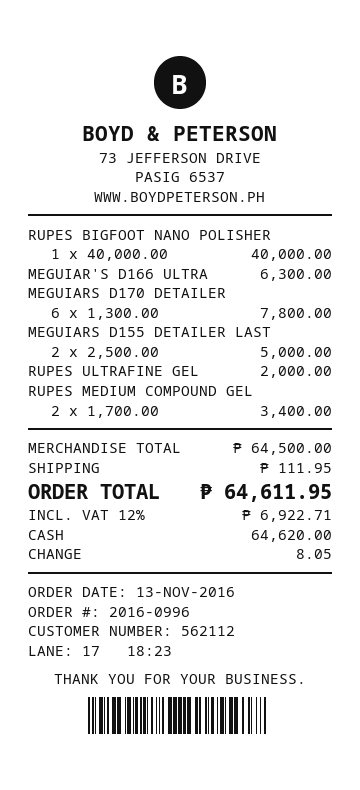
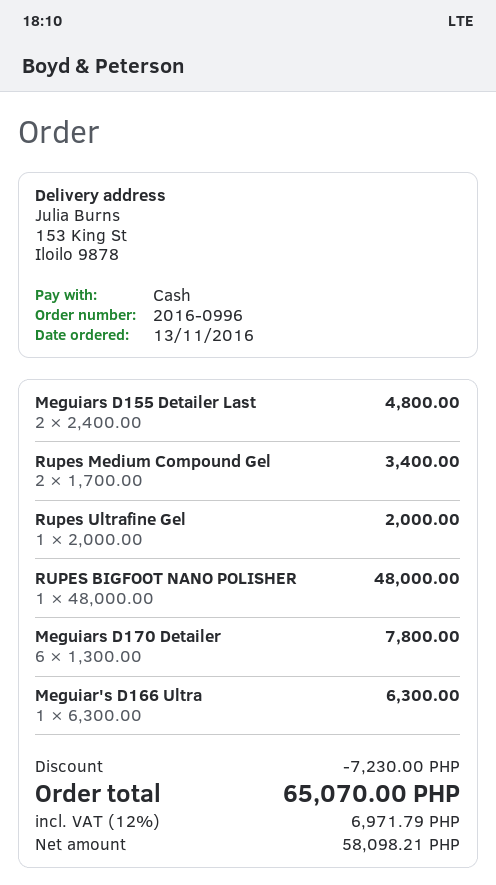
RUPES BIGFOOT NANO POLISHER: 1 x 40000.00 = 40000.00 -> 1 x 48000.00 = 48000.00
MEGUIARS D155 DETAILER LAST: 2 x 2500.00 = 5000.00 -> 2 x 2400.00 = 4800.00
discount: none -> 7230.00
shipping: 111.95 -> none
tax: 12% = 6922.71 -> 12% = 6971.79
total: 64611.95 -> 65070.00

